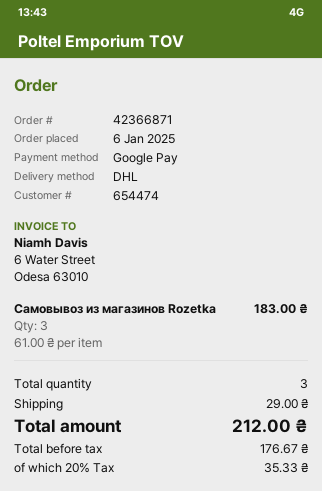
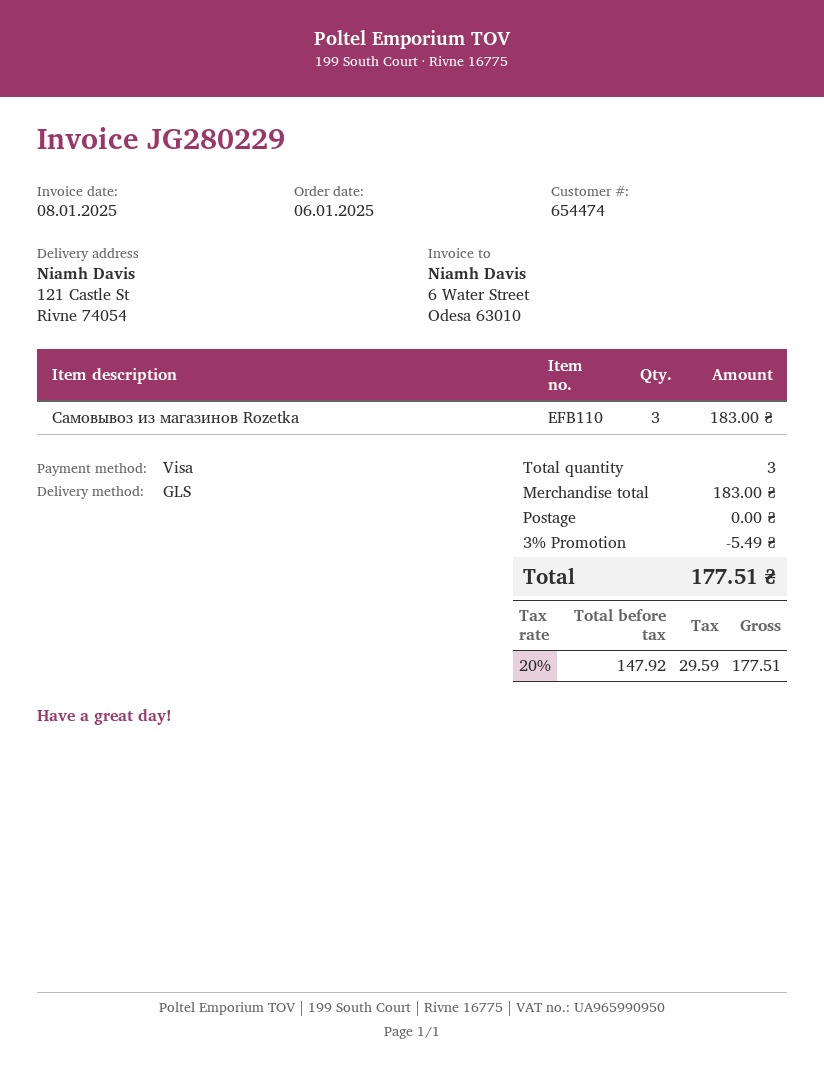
payment method: Google Pay -> Visa
shipping method: DHL -> GLS
discount: none -> 3% = 5.49
shipping: 29.00 -> 0.00
net: 176.67 -> 147.92
tax: 20% = 35.33 -> 20% = 29.59
total: 212.00 -> 177.51

